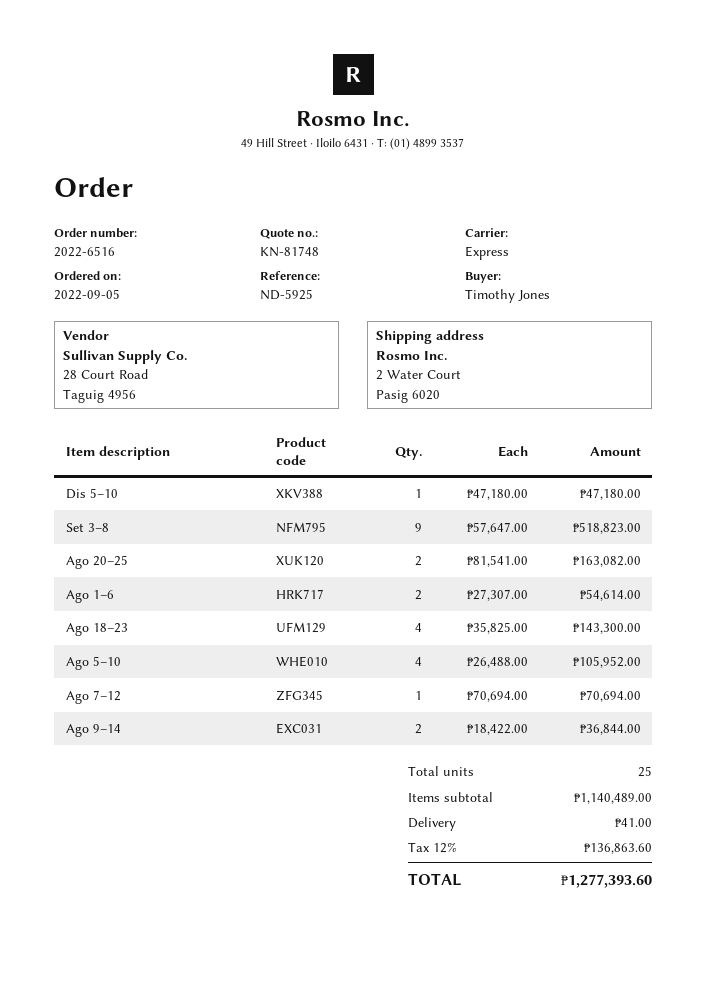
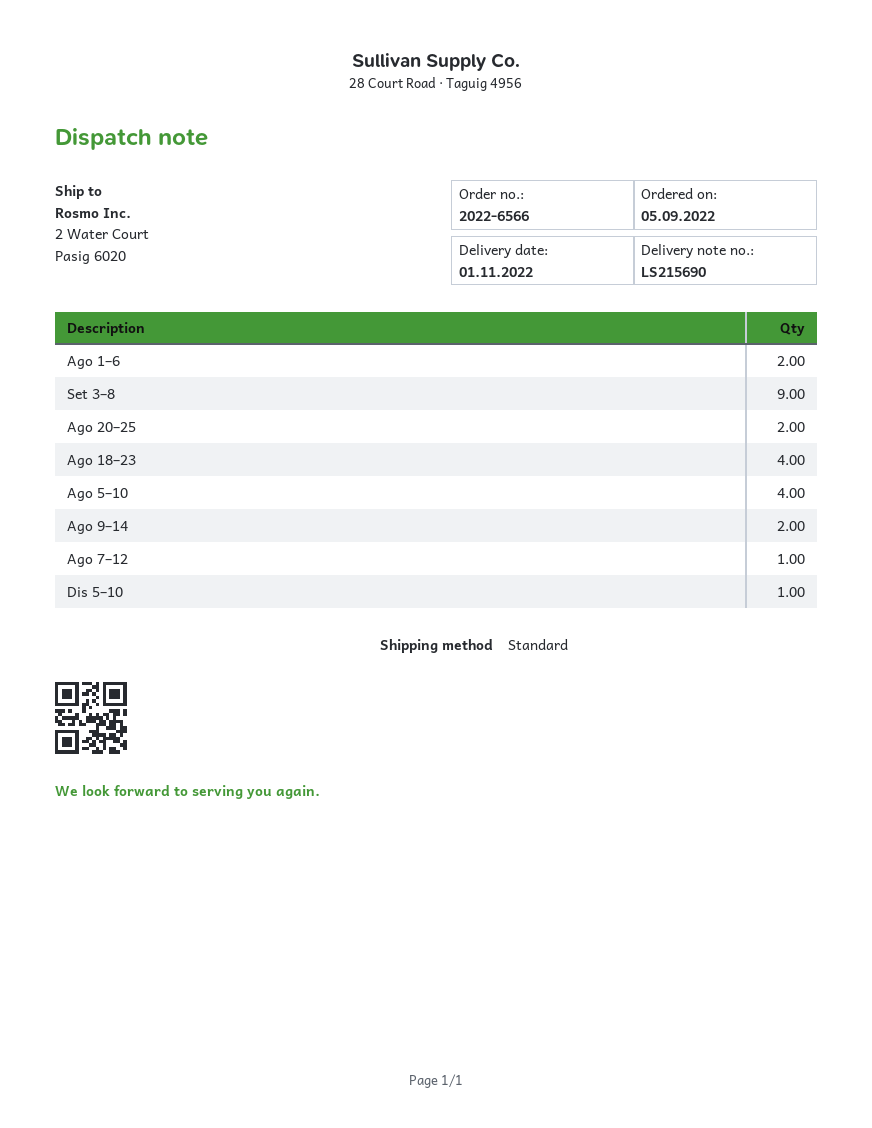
order number: 2022-6516 -> 2022-6566
shipping method: express -> standard

